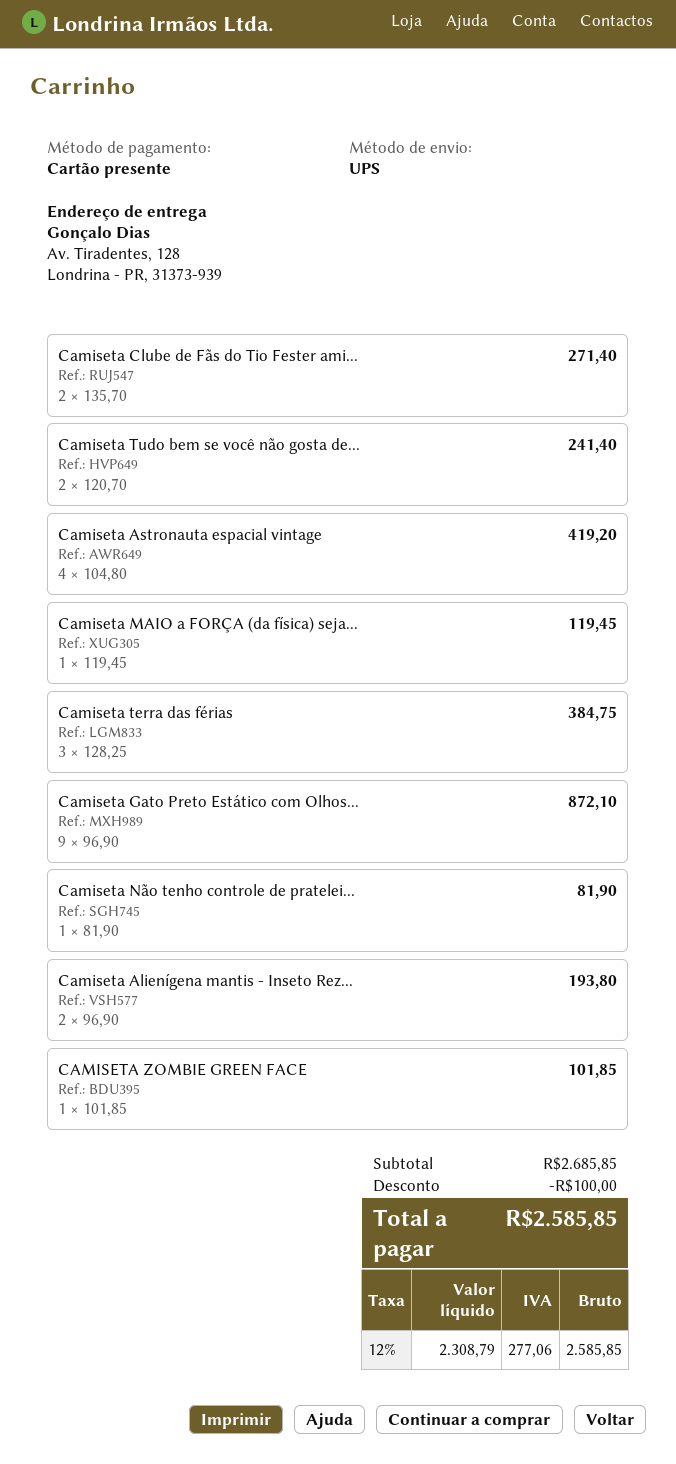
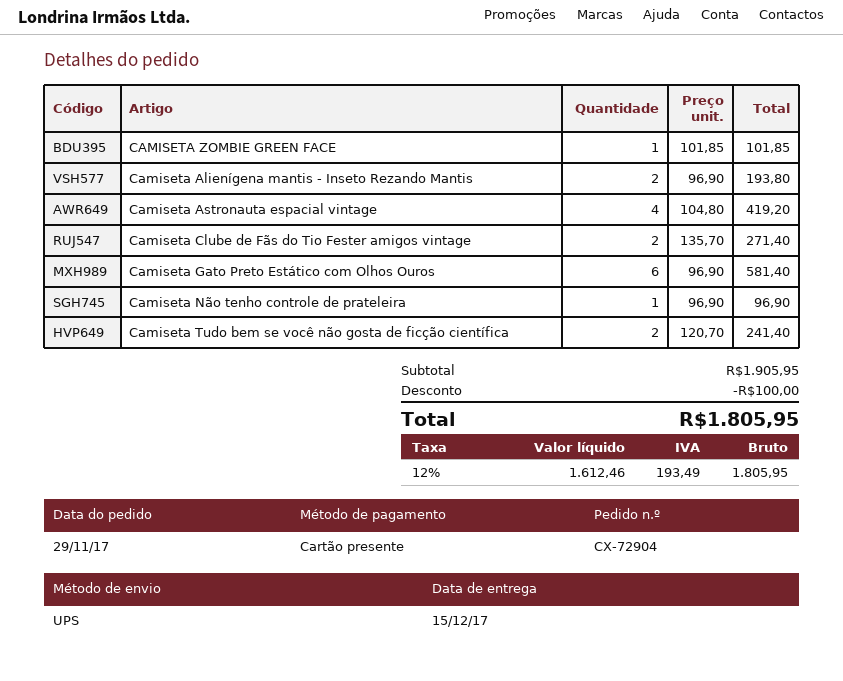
Camiseta MAIO a FORÇA (da física) seja...: 1 x 119.45 = 119.45 -> none
Camiseta terra das férias: 3 x 128.25 = 384.75 -> none
Camiseta Gato Preto Estático com Olhos...: 9 x 96.90 = 872.10 -> 6 x 96.90 = 581.40
Camiseta Não tenho controle de pratelei...: 1 x 81.90 = 81.90 -> 1 x 96.90 = 96.90
subtotal: 2685.85 -> 1905.95
net: 2308.79 -> 1612.46
tax: 12% = 277.06 -> 12% = 193.49
total: 2585.85 -> 1805.95

